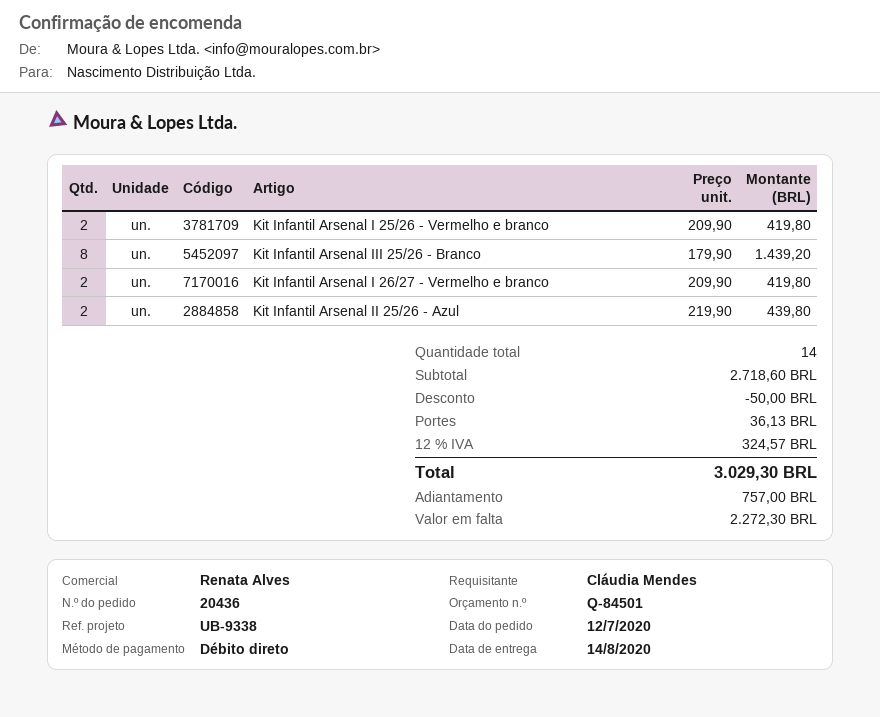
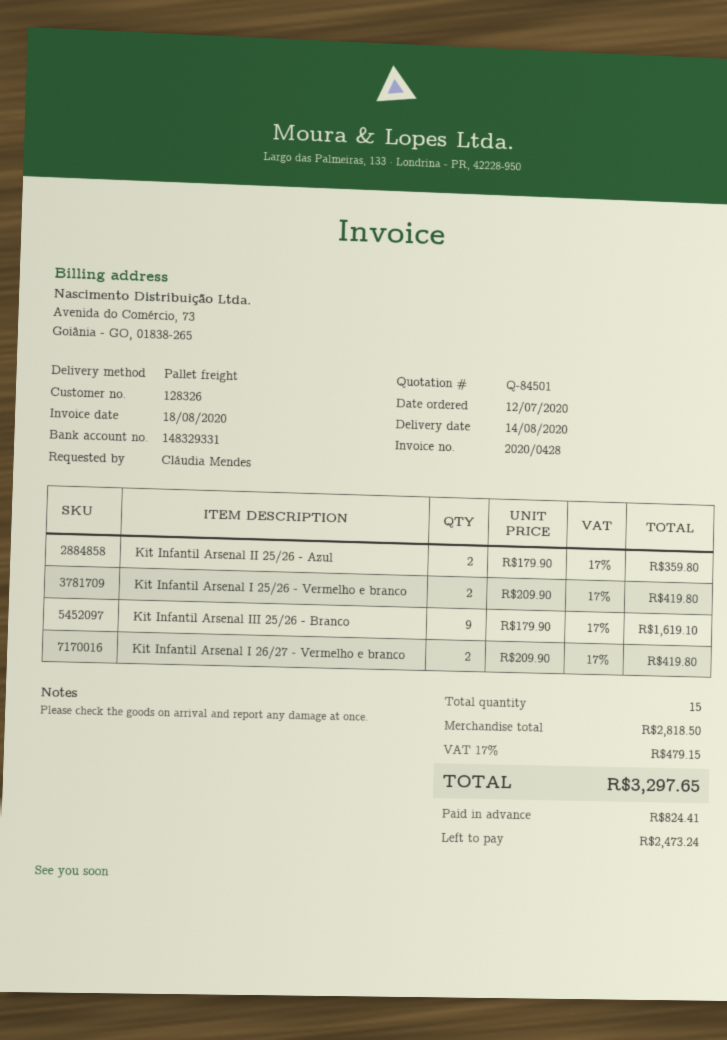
Kit Infantil Arsenal III 25/26 - Branco: 8 x 179.90 = 1439.20 -> 9 x 179.90 = 1619.10
Kit Infantil Arsenal II 25/26 - Azul: 2 x 219.90 = 439.80 -> 2 x 179.90 = 359.80
total quantity: 14 -> 15
subtotal: 2718.60 -> 2818.50
discount: 50.00 -> none
shipping: 36.13 -> none
tax: 12% = 324.57 -> 17% = 479.15
total: 3029.30 -> 3297.65
deposit: 757.00 -> 824.41
balance: 2272.30 -> 2473.24

